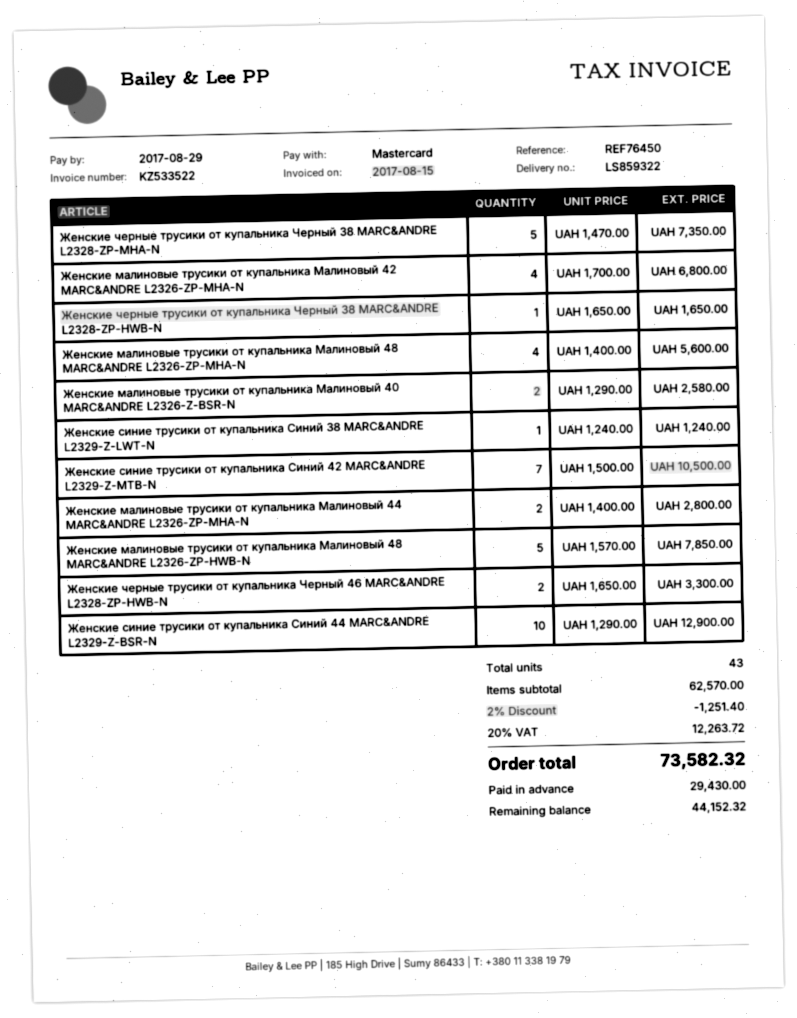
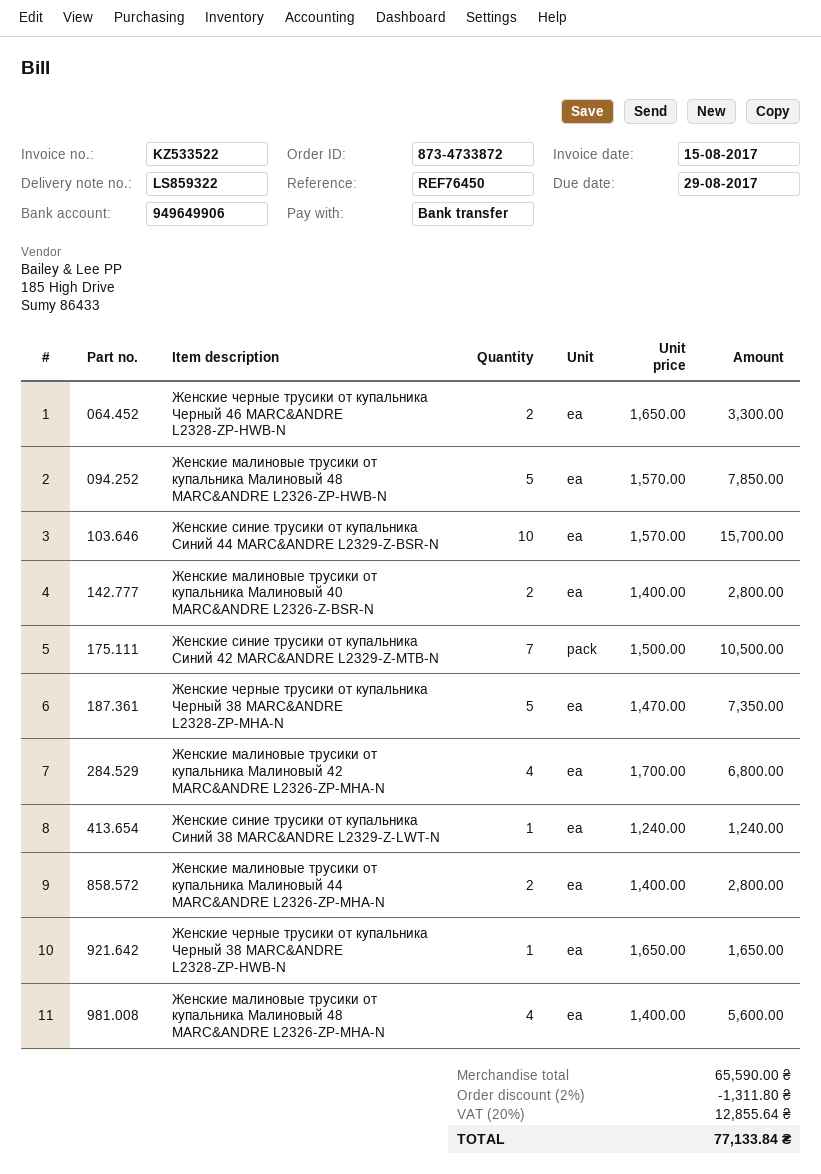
payment method: Mastercard -> bank transfer
Женские малиновые трусики от купальника Малиновый 40 MARC&ANDRE L2326-Z-BSR-N: 2 x 1290.00 = 2580.00 -> 2 x 1400.00 = 2800.00
Женские синие трусики от купальника Синий 44 MARC&ANDRE L2329-Z-BSR-N: 10 x 1290.00 = 12900.00 -> 10 x 1570.00 = 15700.00
subtotal: 62570.00 -> 65590.00
discount: 2% = 1251.40 -> 2% = 1311.80
tax: 20% = 12263.72 -> 20% = 12855.64
total: 73582.32 -> 77133.84

